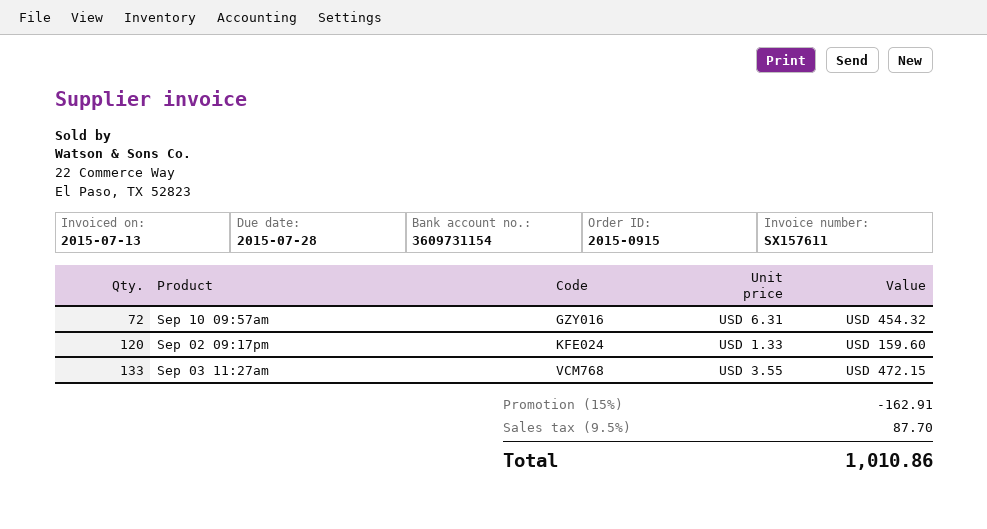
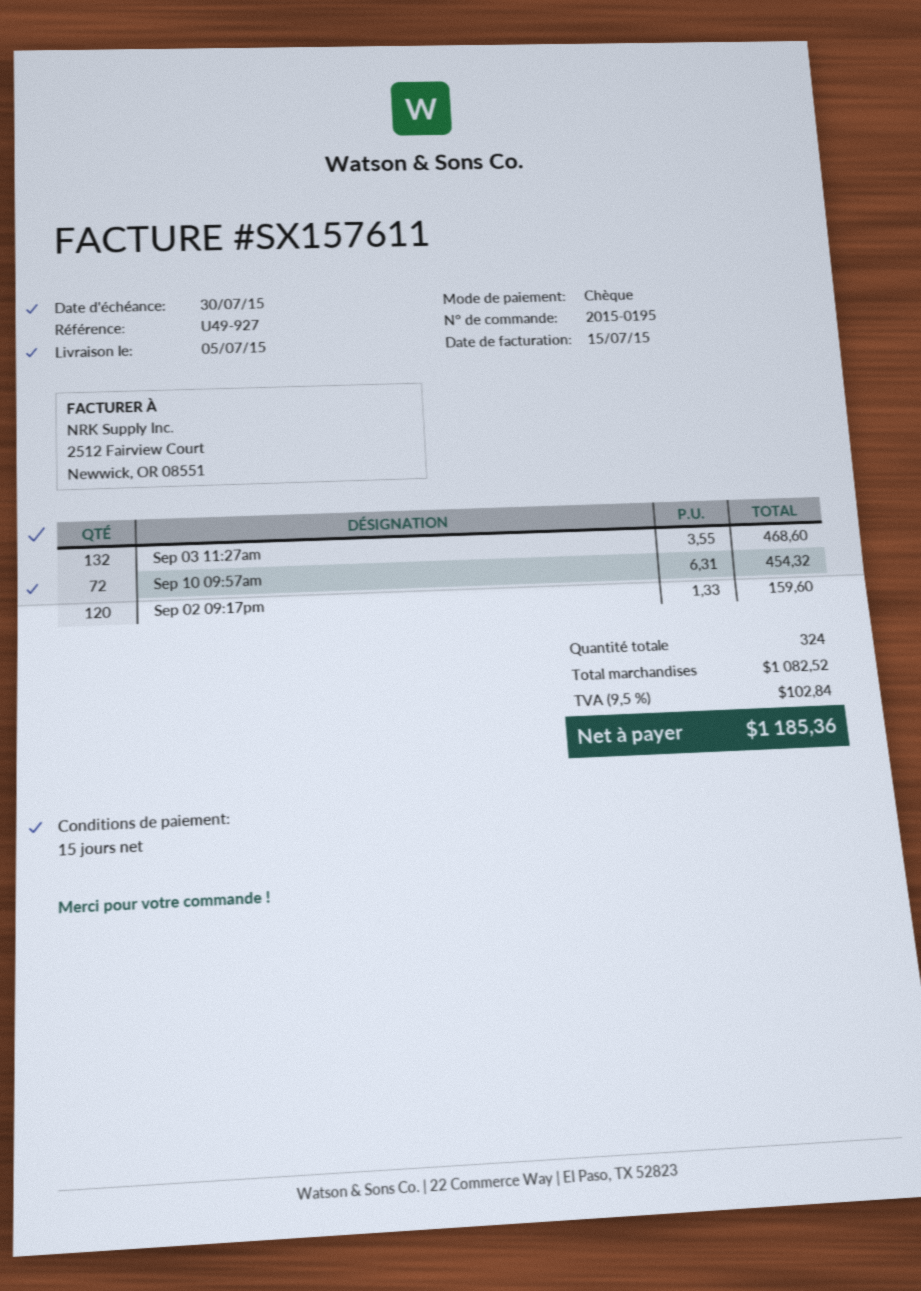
order number: 2015-0915 -> 2015-0195
invoice date: 2015-07-13 -> 2015-07-15
due date: 2015-07-28 -> 2015-07-30
Sep 03 11:27am: 133 x 3.55 = 472.15 -> 132 x 3.55 = 468.60
discount: 15% = 162.91 -> none
tax: 9.5% = 87.70 -> 9.5% = 102.84
total: 1010.86 -> 1185.36

